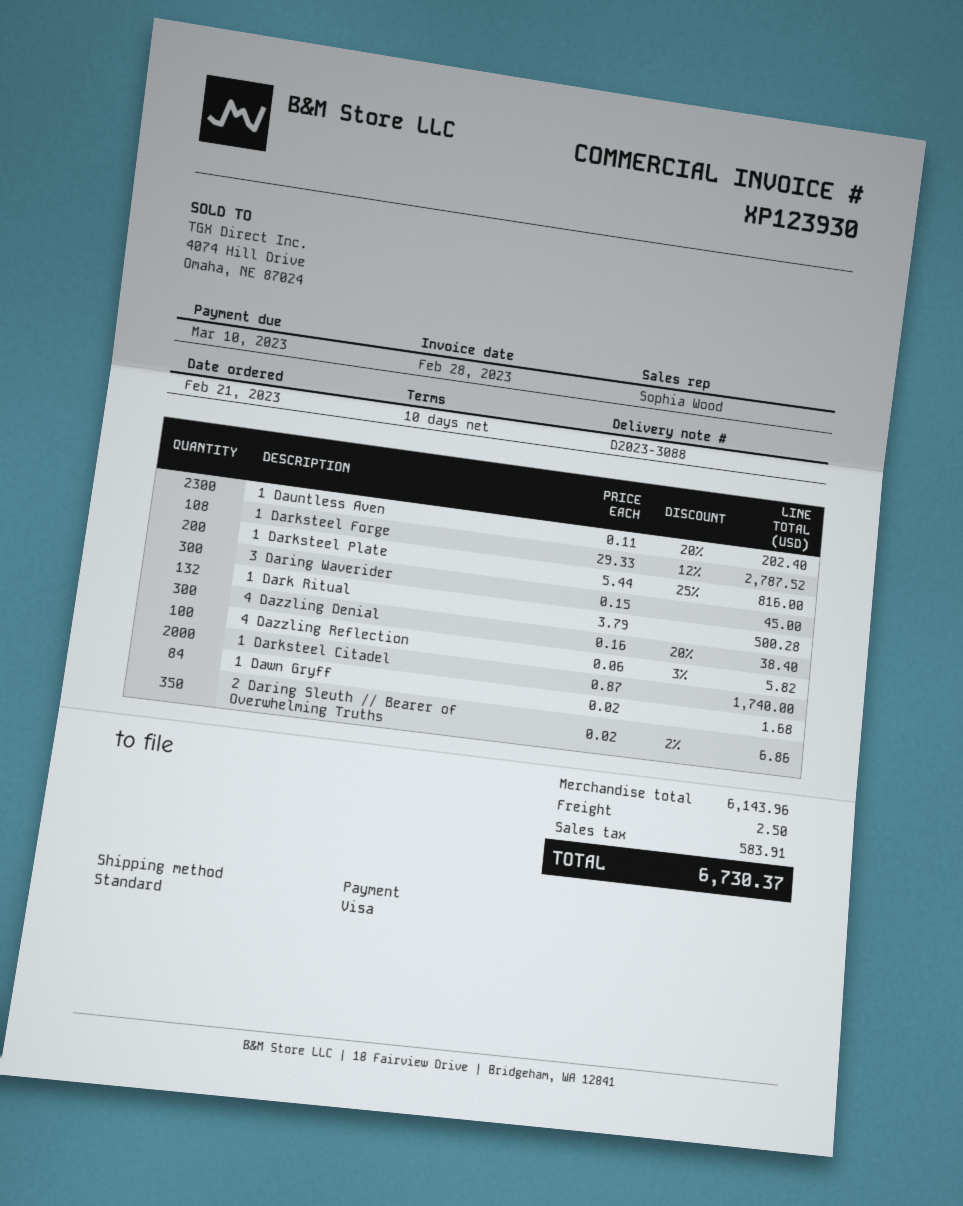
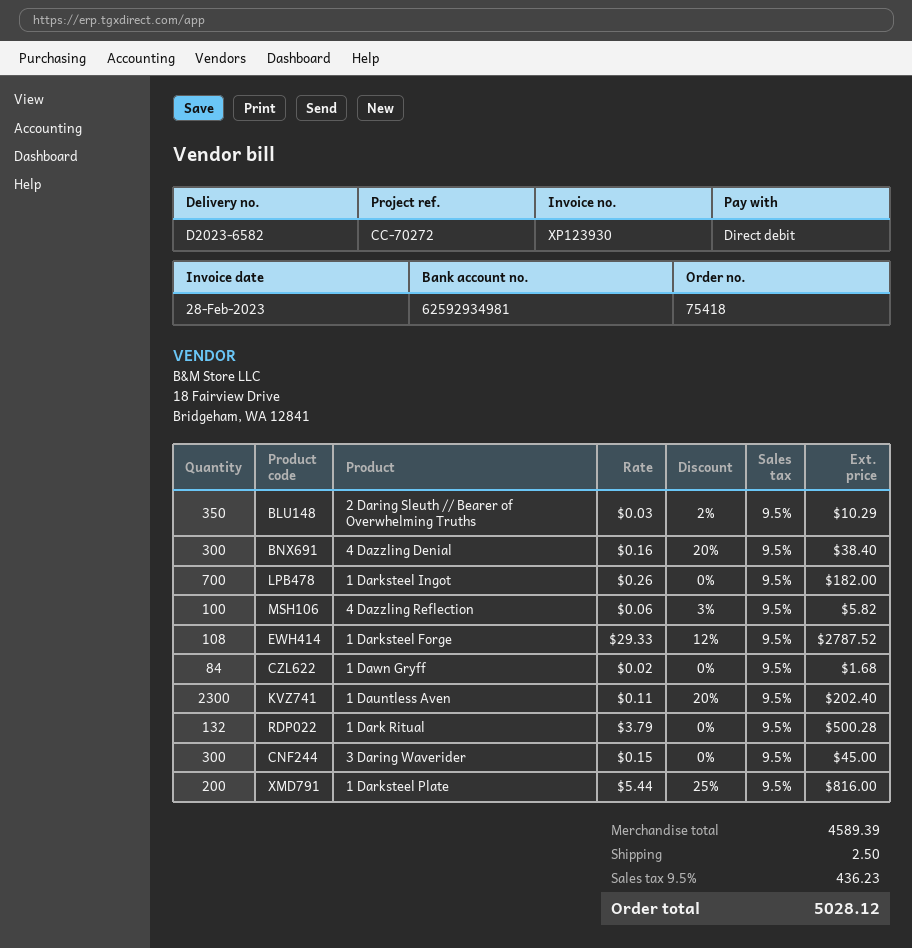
delivery note number: D2023-3088 -> D2023-6582
payment method: Visa -> direct debit
1 Darksteel Citadel: 2000 x 0.87 = 1740.00 -> none
2 Daring Sleuth // Bearer of Overwhelming Truths: 350 x 0.02 - 2% = 6.86 -> 350 x 0.03 - 2% = 10.29
1 Darksteel Ingot: none -> 700 x 0.26 = 182.00
subtotal: 6143.96 -> 4589.39
tax: 583.91 -> 436.23
total: 6730.37 -> 5028.12

